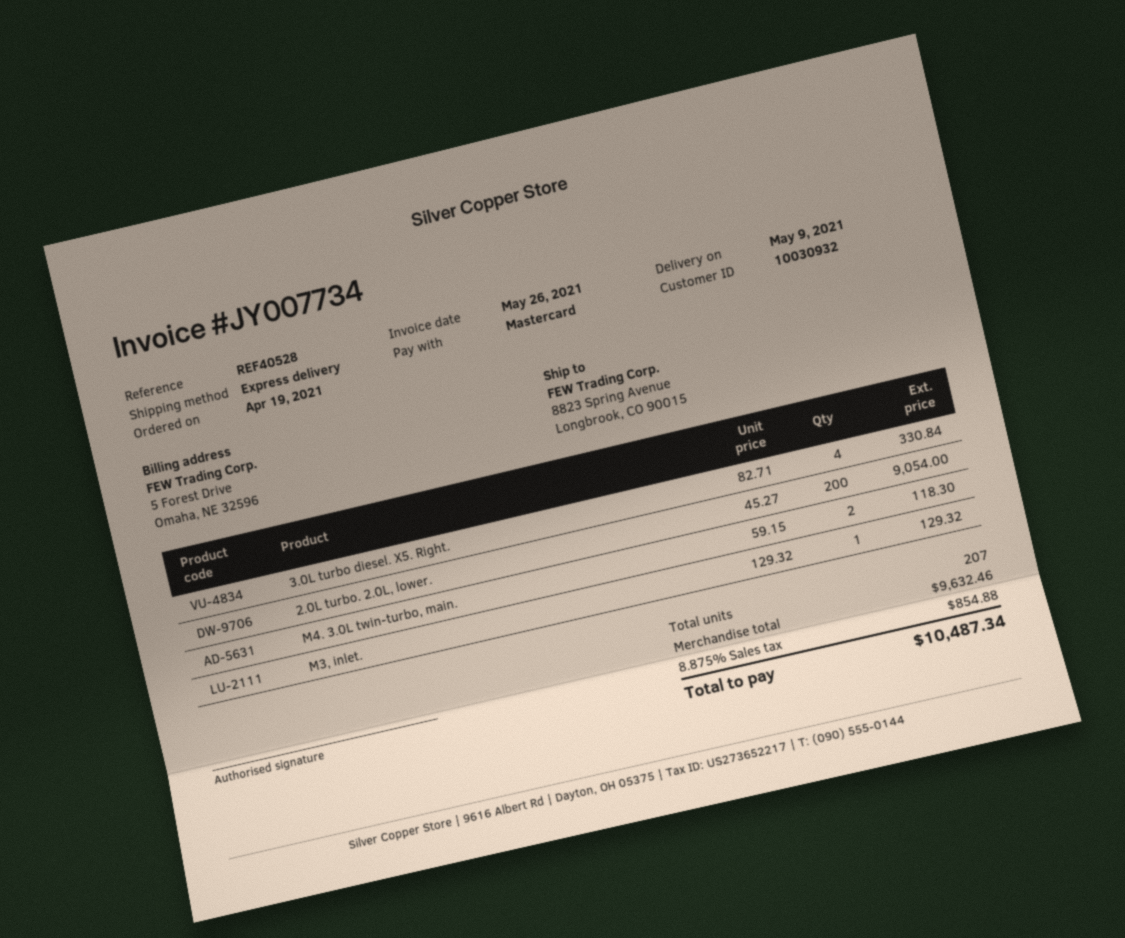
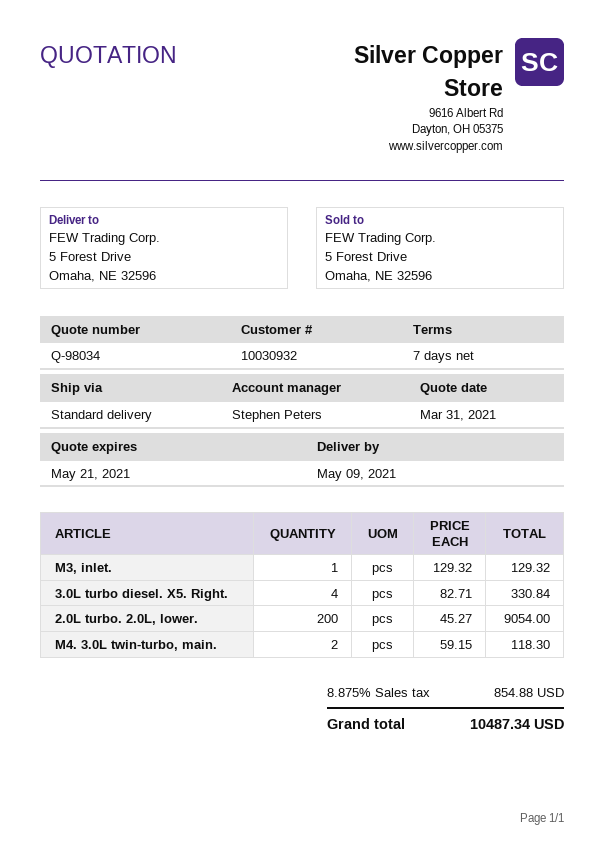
shipping method: express -> standard
ship to: 8823 Spring Avenue, Longbrook, CO 90015 -> 5 Forest Drive, Omaha, NE 32596

